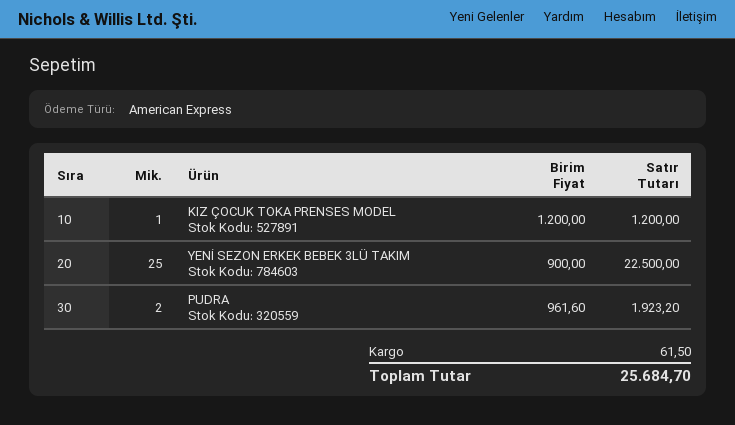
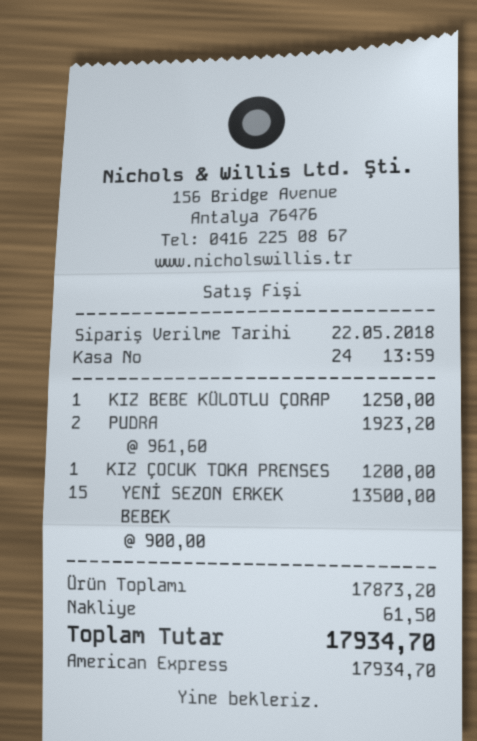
YENİ SEZON ERKEK BEBEK 3LÜ TAKIM: 25 x 900.00 = 22500.00 -> 15 x 900.00 = 13500.00
KIZ BEBE KÜLOTLU ÇORAP: none -> 1 x 1250.00 = 1250.00
total: 25684.70 -> 17934.70

